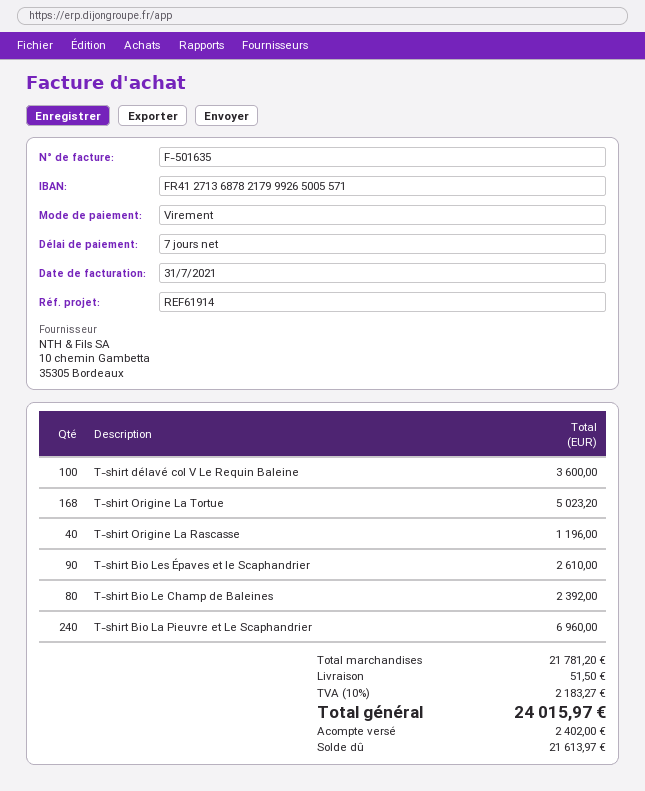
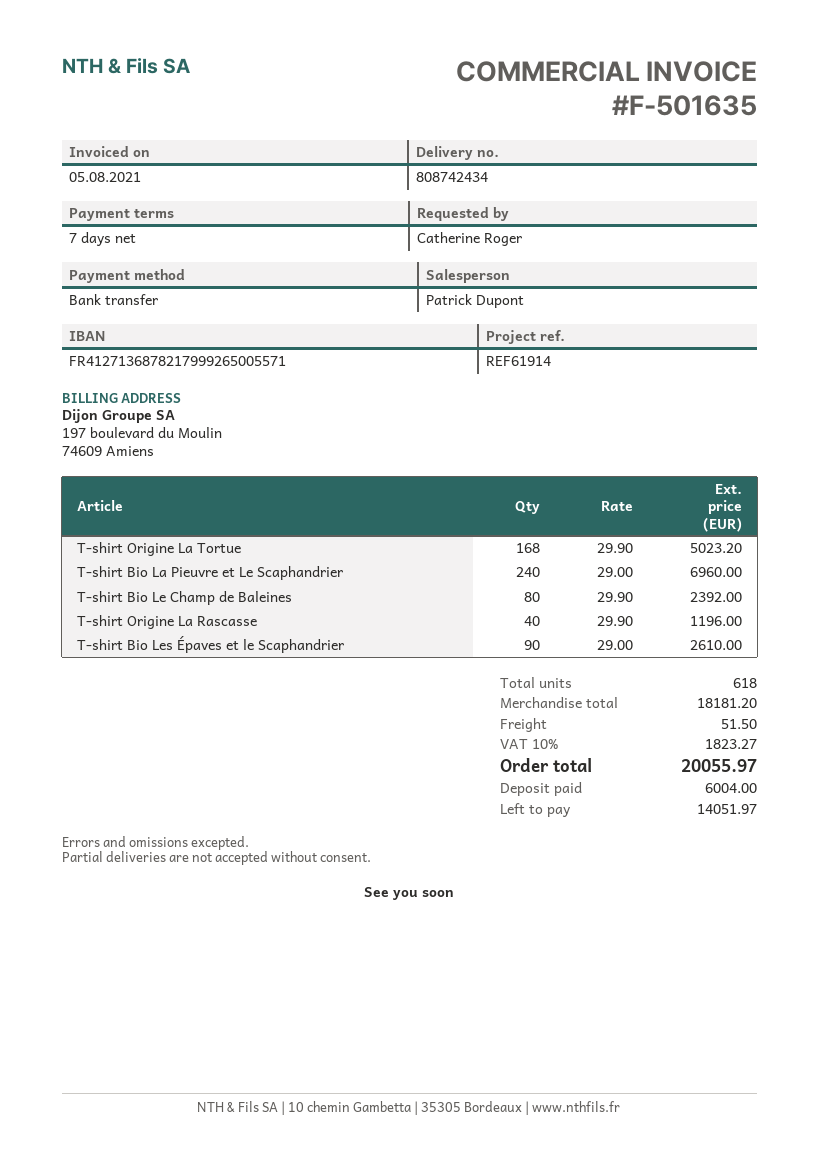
invoice date: 2021-07-31 -> 2021-08-05
T-shirt délavé col V Le Requin Baleine: 100 for 3600.00 -> none
subtotal: 21781.20 -> 18181.20
tax: 10% = 2183.27 -> 10% = 1823.27
total: 24015.97 -> 20055.97
deposit: 2402.00 -> 6004.00
balance: 21613.97 -> 14051.97

